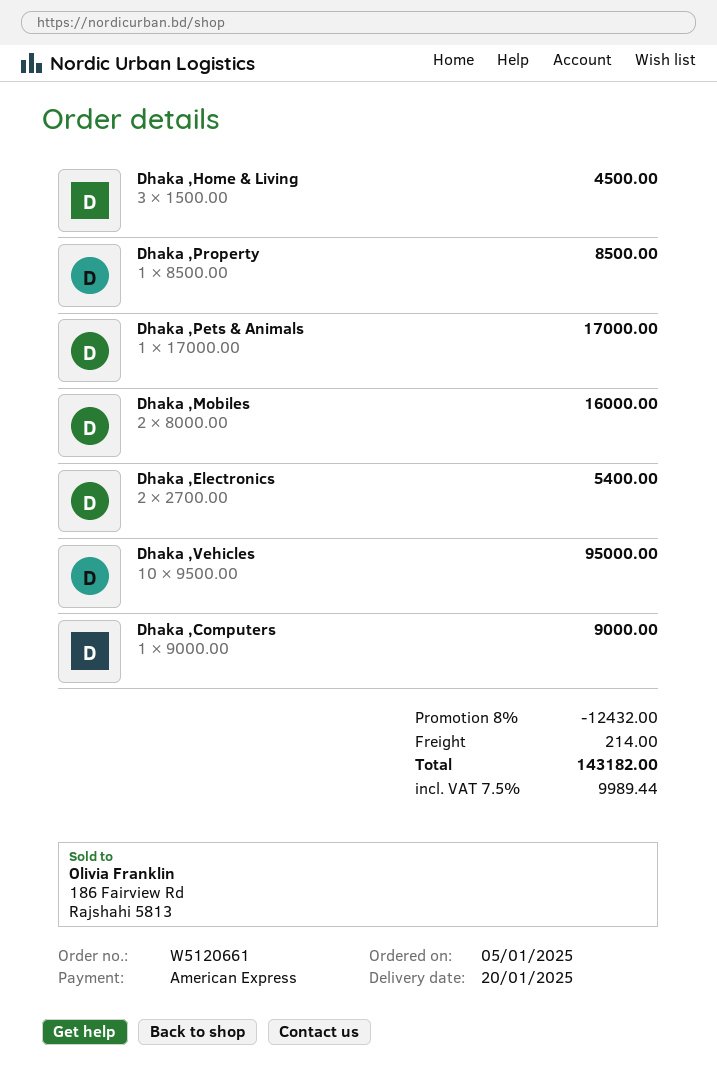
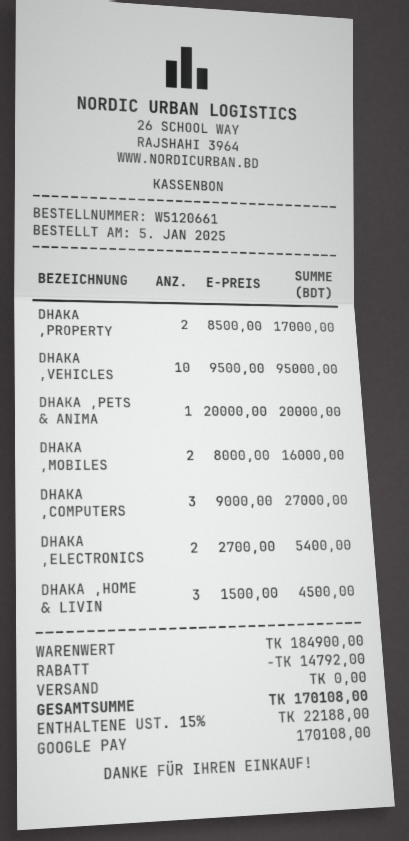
payment method: American Express -> Google Pay
Dhaka ,Property: 1 x 8500.00 = 8500.00 -> 2 x 8500.00 = 17000.00
Dhaka ,Pets & Animals: 1 x 17000.00 = 17000.00 -> 1 x 20000.00 = 20000.00
Dhaka ,Computers: 1 x 9000.00 = 9000.00 -> 3 x 9000.00 = 27000.00
discount: 12432.00 -> 14792.00
shipping: 214.00 -> 0.00
tax: 7.5% = 9989.44 -> 15% = 22188.00
total: 143182.00 -> 170108.00

